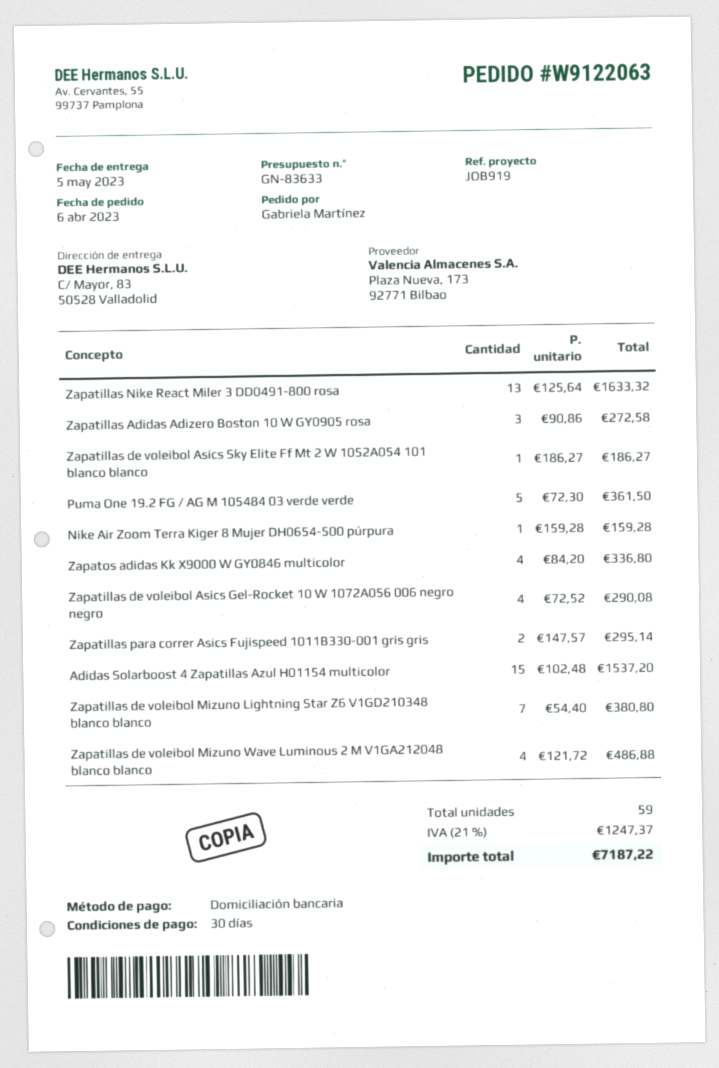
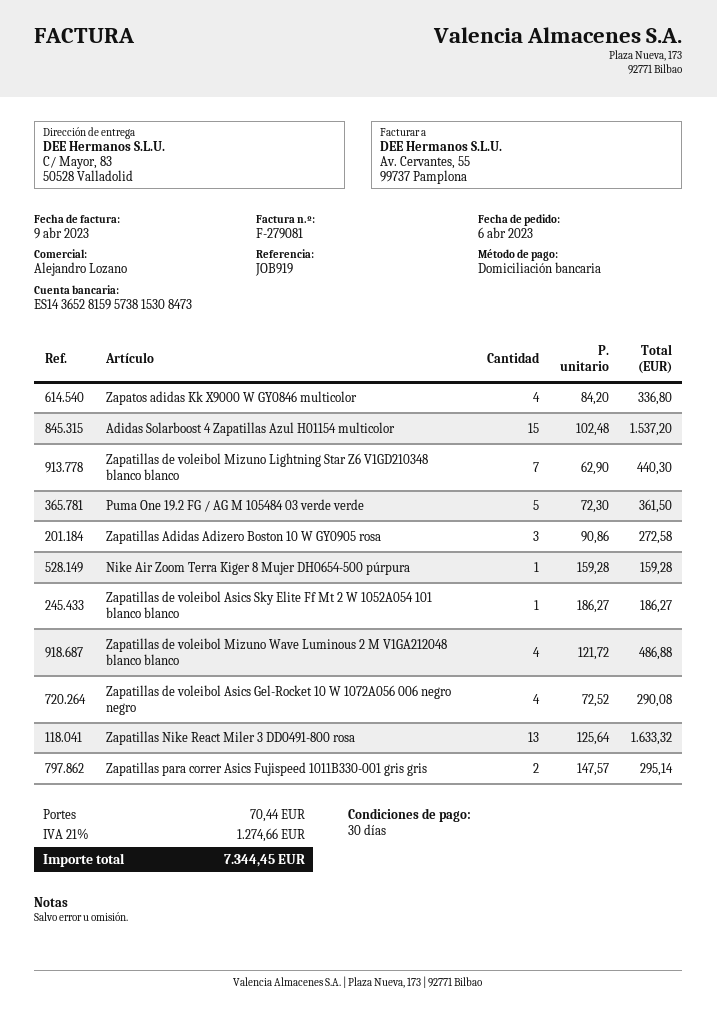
Zapatillas de voleibol Mizuno Lightning Star Z6 V1GD210348 blanco blanco: 7 x 54.40 = 380.80 -> 7 x 62.90 = 440.30
shipping: none -> 70.44
tax: 21% = 1247.37 -> 21% = 1274.66
total: 7187.22 -> 7344.45

